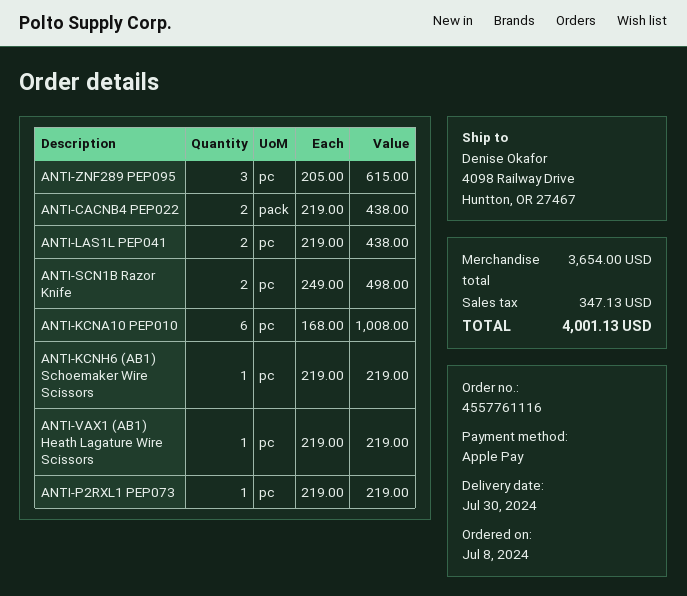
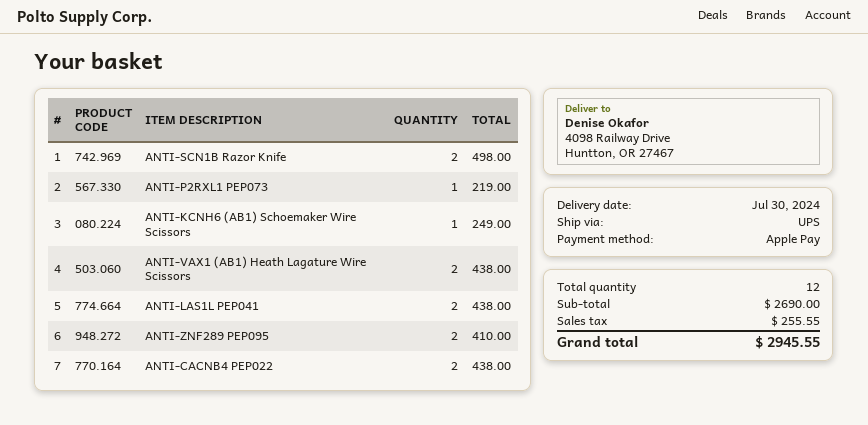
ANTI-ZNF289 PEP095: 3 for 615.00 -> 2 for 410.00
ANTI-KCNA10 PEP010: 6 for 1008.00 -> none
ANTI-KCNH6 (AB1) Schoemaker Wire Scissors: 1 for 219.00 -> 1 for 249.00
ANTI-VAX1 (AB1) Heath Lagature Wire Scissors: 1 for 219.00 -> 2 for 438.00
subtotal: 3654.00 -> 2690.00
tax: 347.13 -> 255.55
total: 4001.13 -> 2945.55

